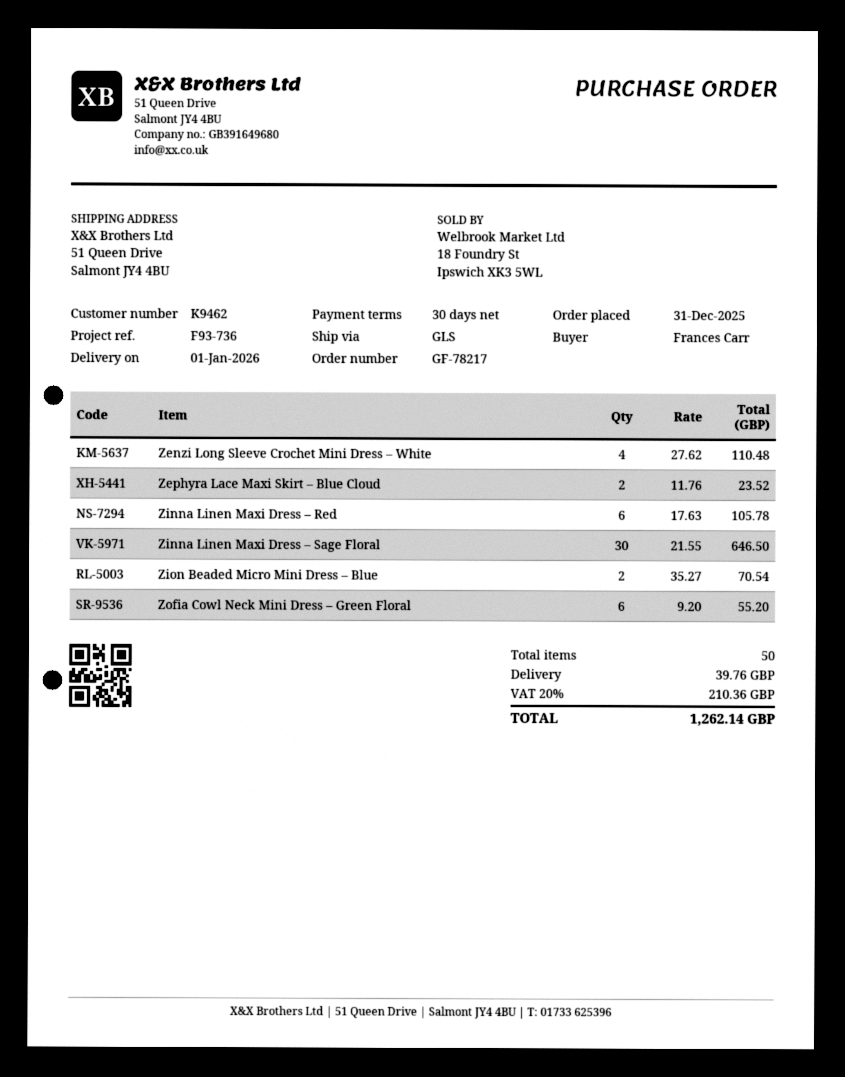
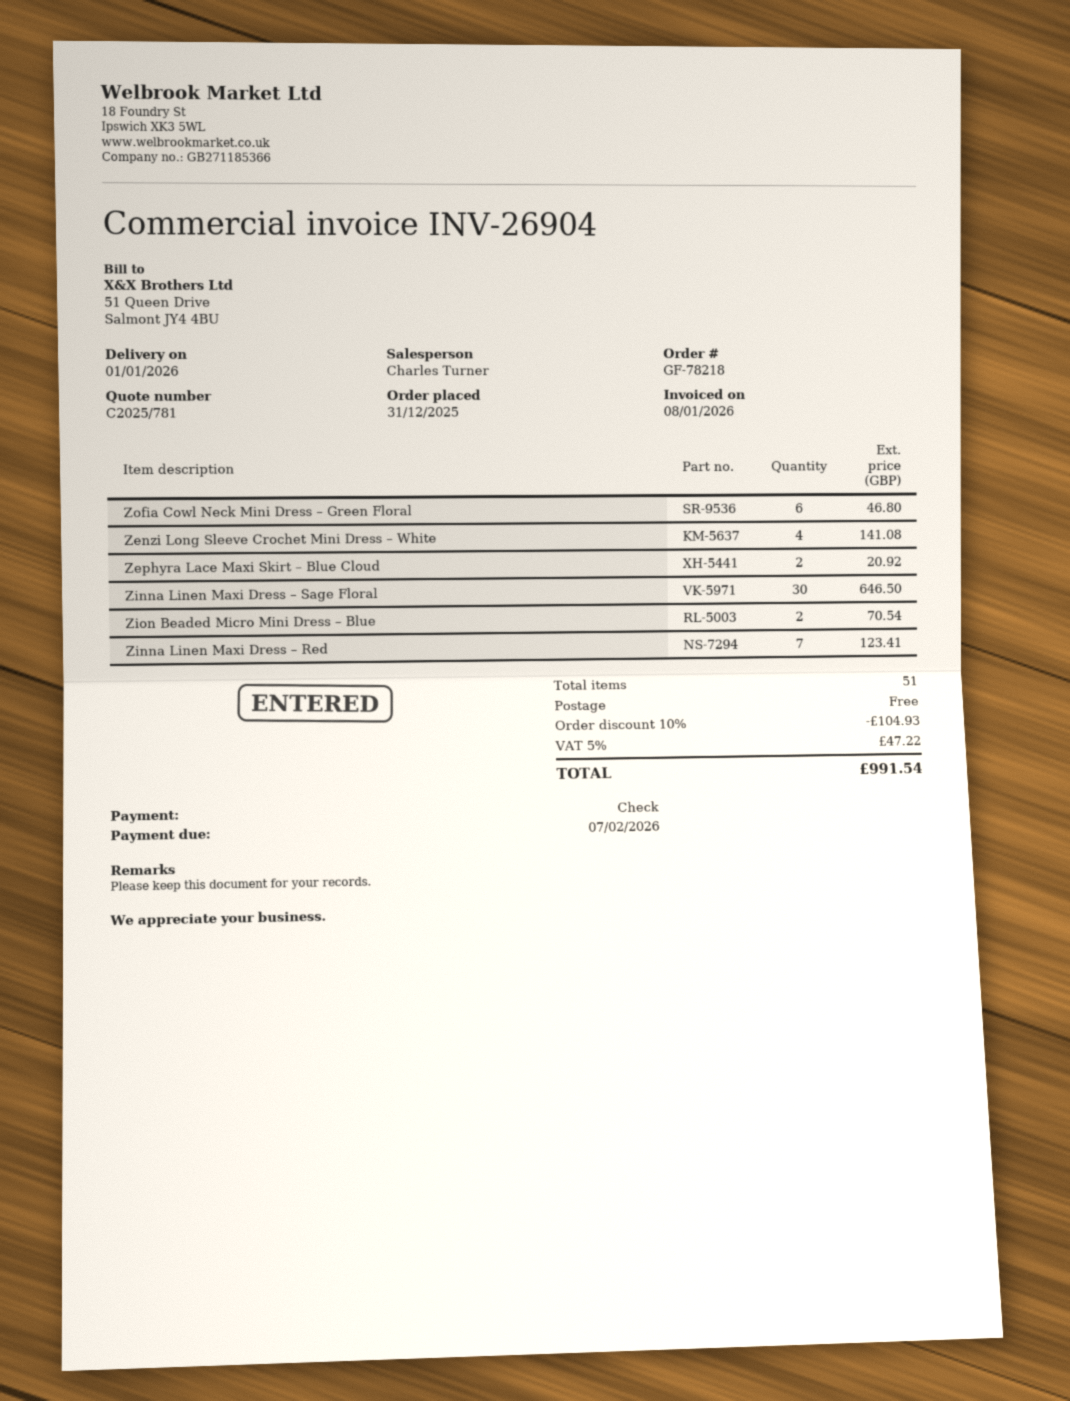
order number: GF-78217 -> GF-78218
Zenzi Long Sleeve Crochet Mini Dress – White: 4 for 110.48 -> 4 for 141.08
Zephyra Lace Maxi Skirt – Blue Cloud: 2 for 23.52 -> 2 for 20.92
Zinna Linen Maxi Dress – Red: 6 for 105.78 -> 7 for 123.41
Zofia Cowl Neck Mini Dress – Green Floral: 6 for 55.20 -> 6 for 46.80
total quantity: 50 -> 51
discount: none -> 10% = 104.93
shipping: 39.76 -> 0.00
tax: 20% = 210.36 -> 5% = 47.22
total: 1262.14 -> 991.54

